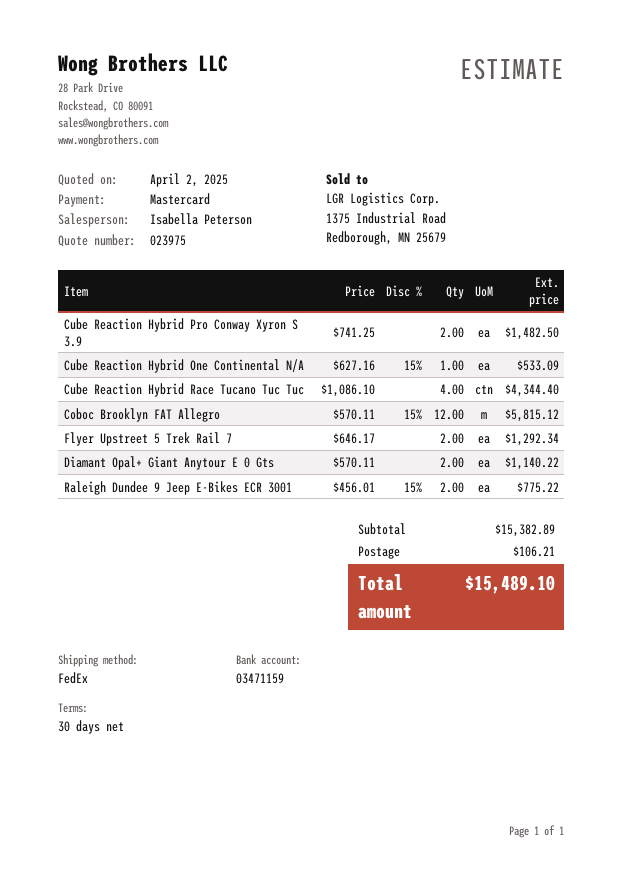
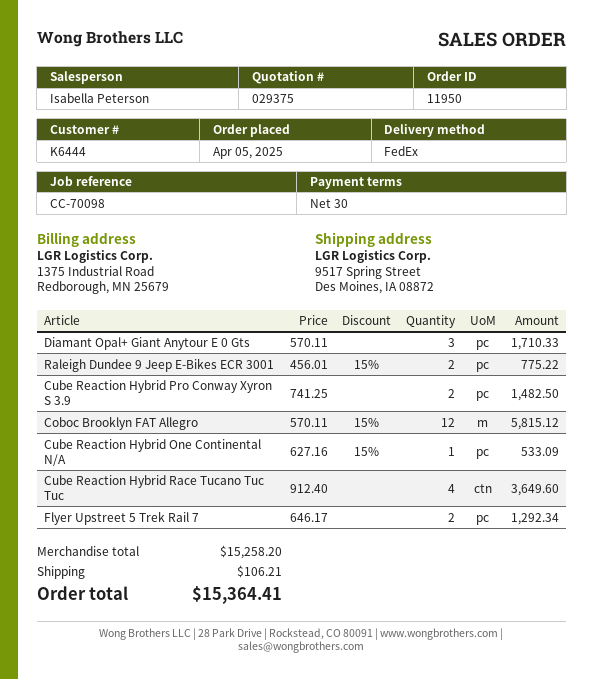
quote number: 023975 -> 029375
Cube Reaction Hybrid Race Tucano Tuc Tuc: 4 x 1086.10 = 4344.40 -> 4 x 912.40 = 3649.60
Diamant Opal+ Giant Anytour E 0 Gts: 2 x 570.11 = 1140.22 -> 3 x 570.11 = 1710.33
subtotal: 15382.89 -> 15258.20
total: 15489.10 -> 15364.41

